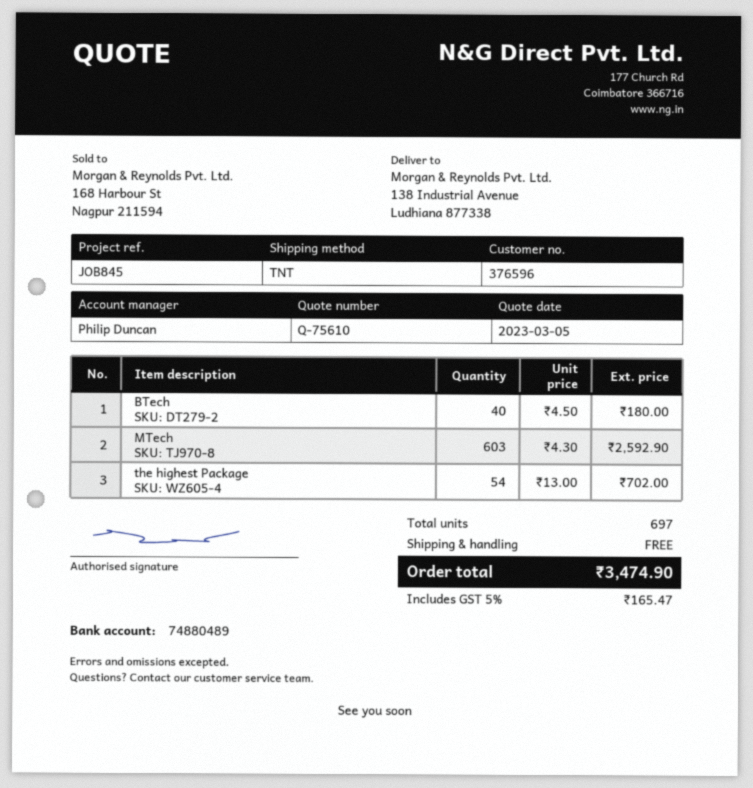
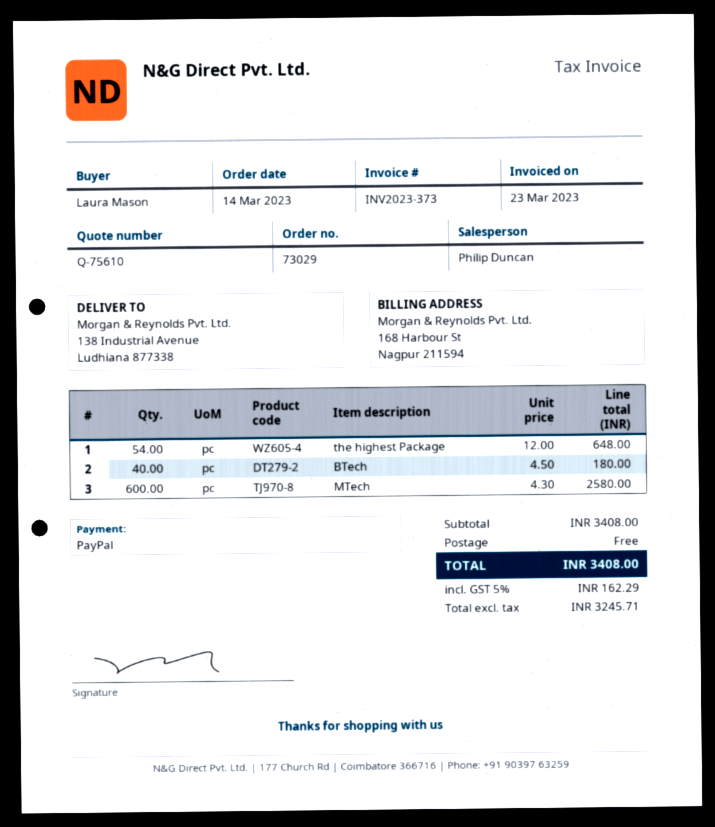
MTech: 603 x 4.30 = 2592.90 -> 600 x 4.30 = 2580.00
the highest Package: 54 x 13.00 = 702.00 -> 54 x 12.00 = 648.00
tax: 5% = 165.47 -> 5% = 162.29
total: 3474.90 -> 3408.00

